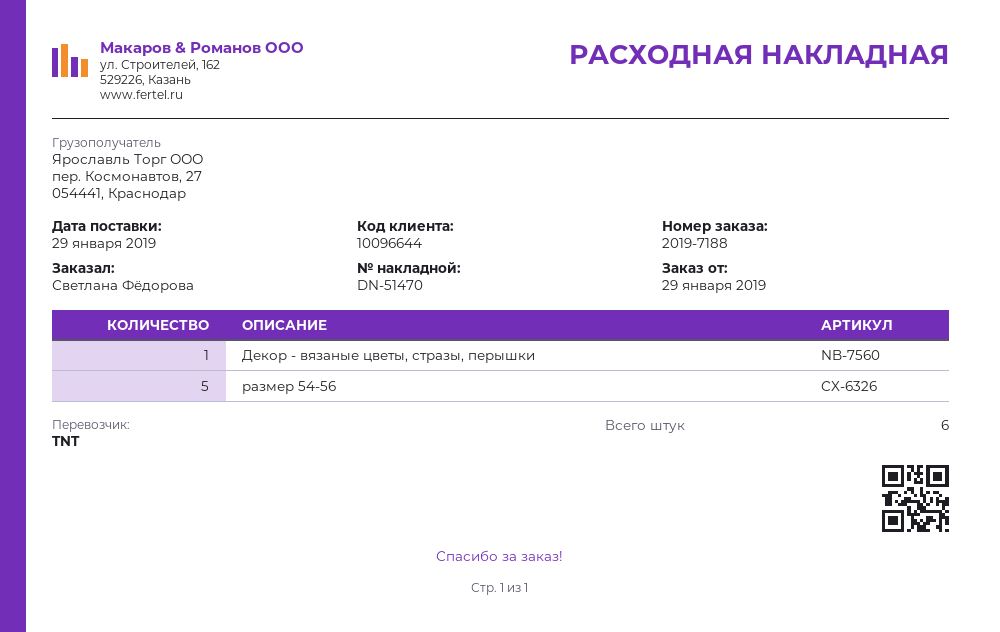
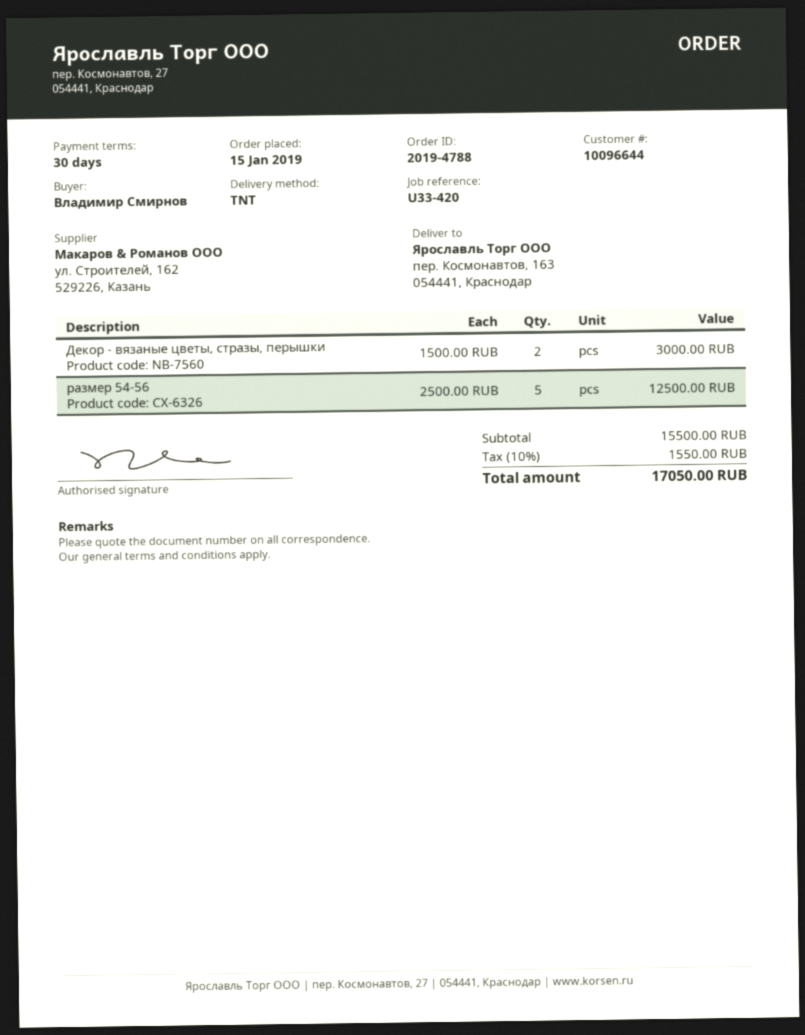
order number: 2019-7188 -> 2019-4788
order date: 2019-01-29 -> 2019-01-15
ordered by: Светлана Фёдорова -> Владимир Смирнов
ship to: пер. Космонавтов, 27, 054441, Краснодар -> пер. Космонавтов, 163, 054441, Краснодар
Декор - вязаные цветы, стразы, перышки: 1 -> 2

